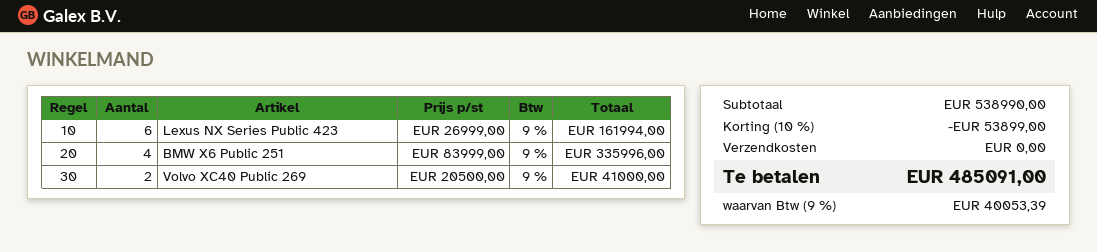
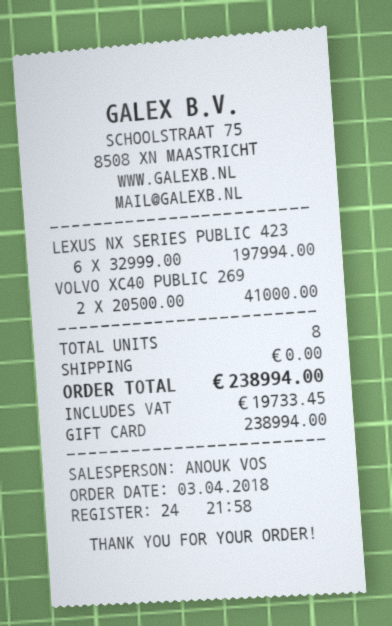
Lexus NX Series Public 423: 6 x 26999.00 = 161994.00 -> 6 x 32999.00 = 197994.00
BMW X6 Public 251: 4 x 83999.00 = 335996.00 -> none
discount: 10% = 53899.00 -> none
tax: 40053.39 -> 19733.45
total: 485091.00 -> 238994.00

